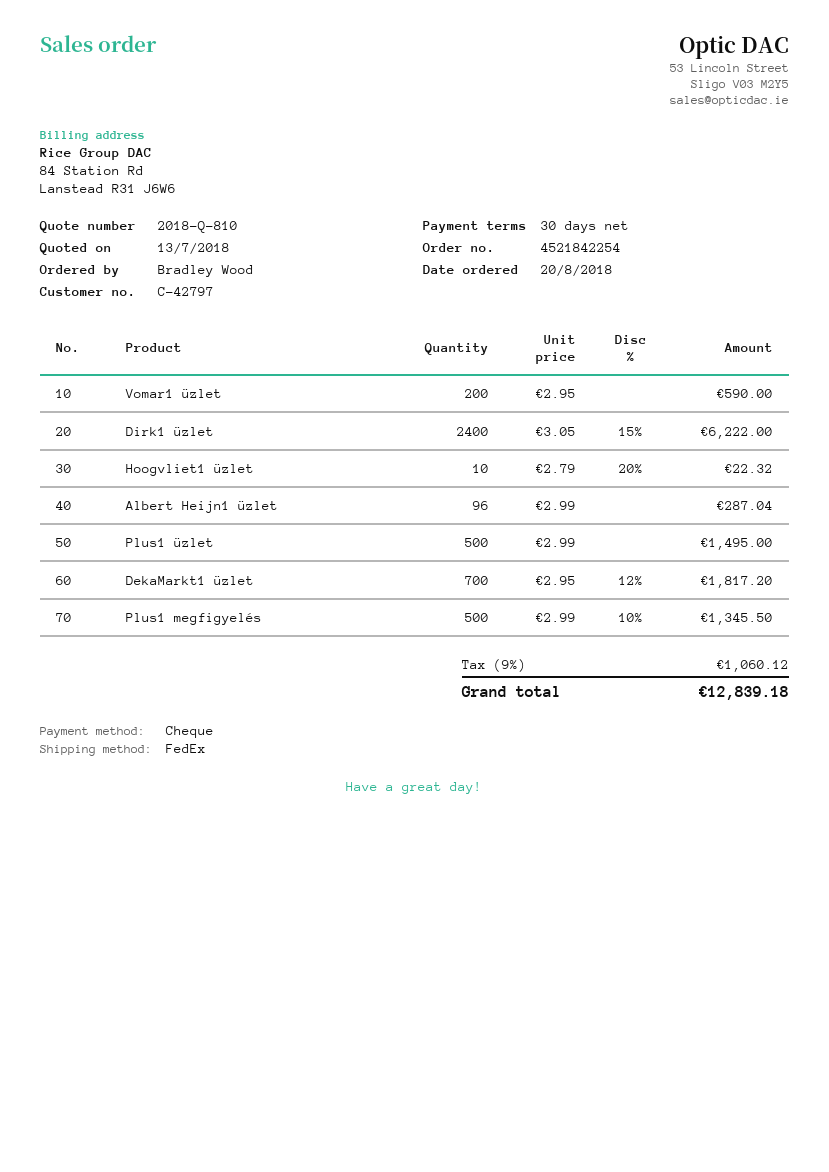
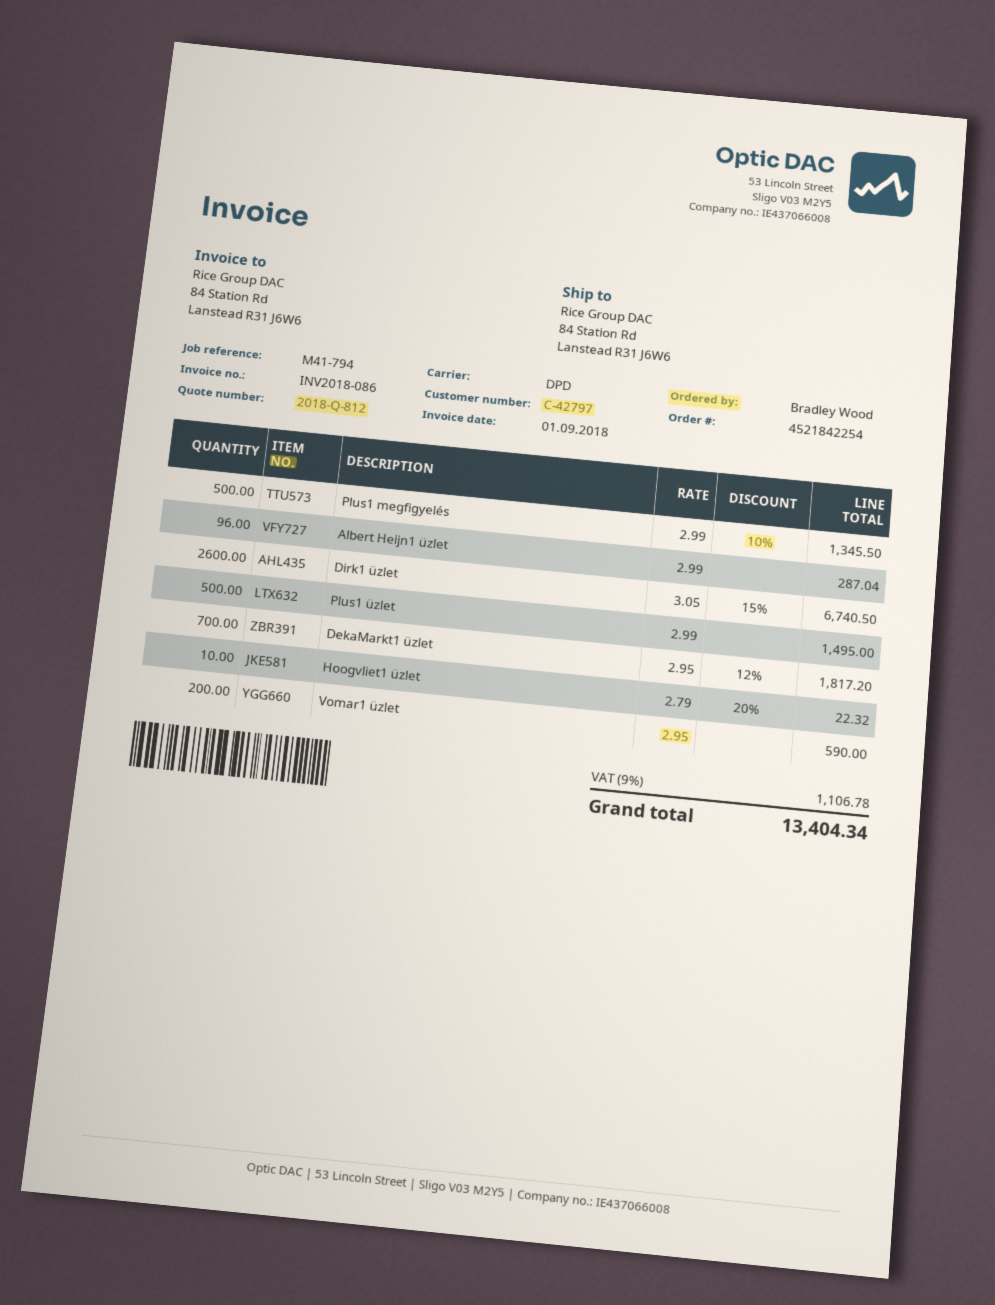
quote number: 2018-Q-810 -> 2018-Q-812
shipping method: FedEx -> DPD
Dirk1 üzlet: 2400 x 3.05 - 15% = 6222.00 -> 2600 x 3.05 - 15% = 6740.50
tax: 9% = 1060.12 -> 9% = 1106.78
total: 12839.18 -> 13404.34

